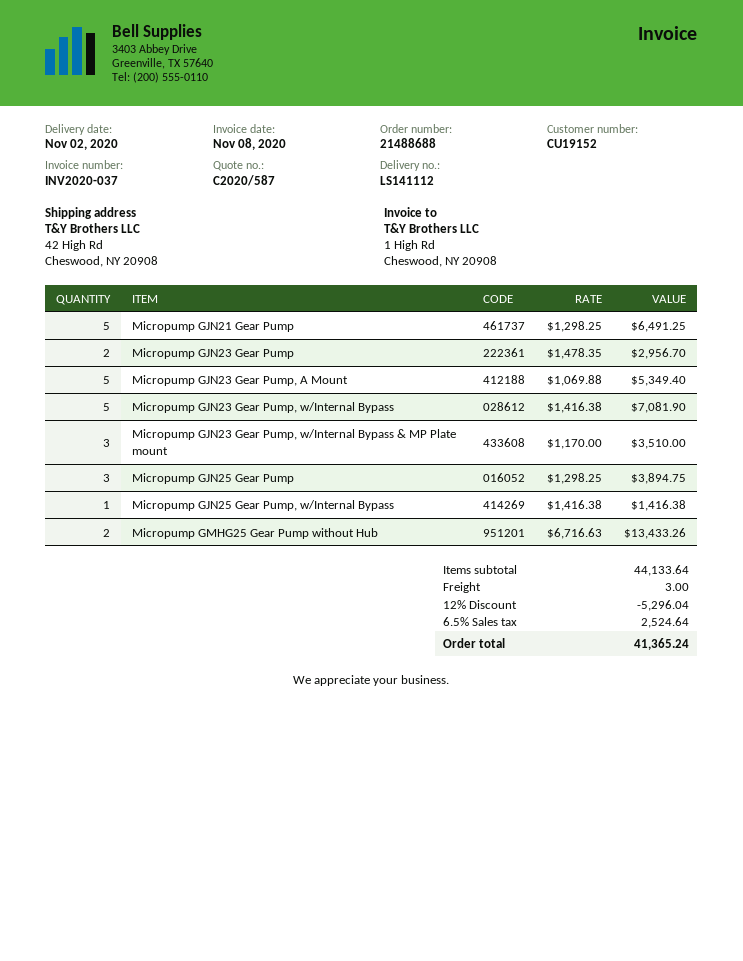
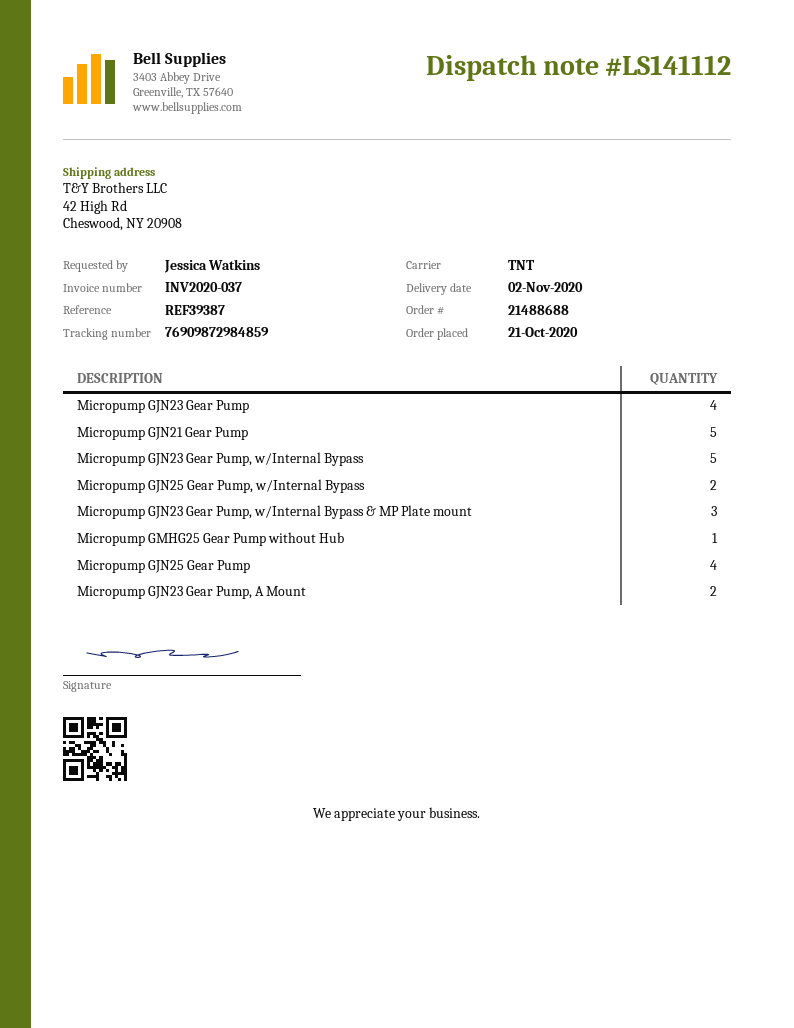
Micropump GJN23 Gear Pump: 2 -> 4
Micropump GJN23 Gear Pump, A Mount: 5 -> 2
Micropump GJN25 Gear Pump: 3 -> 4
Micropump GJN25 Gear Pump, w/Internal Bypass: 1 -> 2
Micropump GMHG25 Gear Pump without Hub: 2 -> 1

